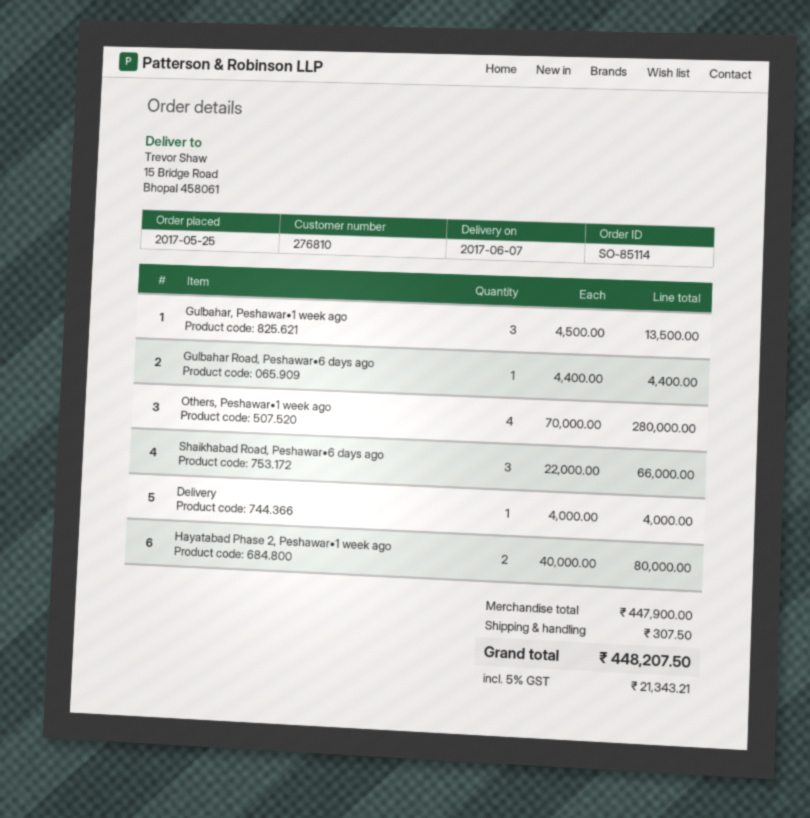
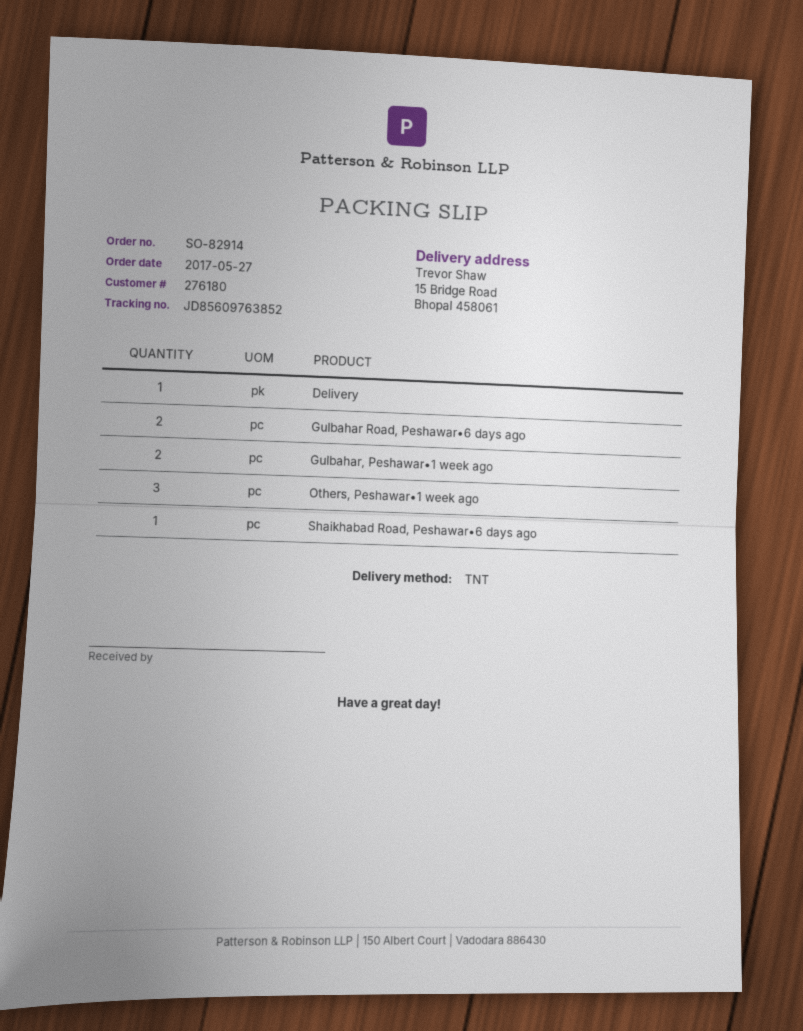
order number: SO-85114 -> SO-82914
order date: 2017-05-25 -> 2017-05-27
customer number: 276810 -> 276180
Gulbahar, Peshawar•1 week ago: 3 -> 2
Gulbahar Road, Peshawar•6 days ago: 1 -> 2
Others, Peshawar•1 week ago: 4 -> 3
Shaikhabad Road, Peshawar•6 days ago: 3 -> 1
Hayatabad Phase 2, Peshawar•1 week ago: 2 -> none

